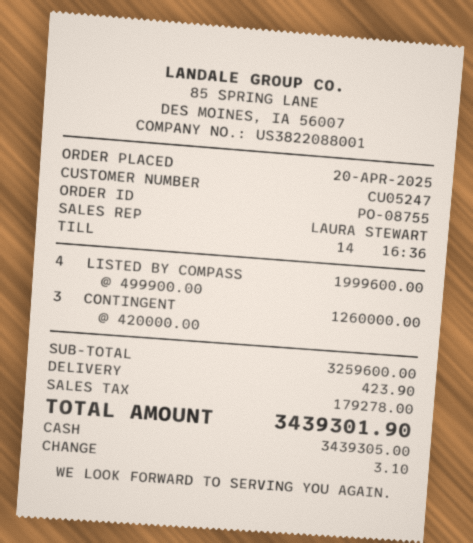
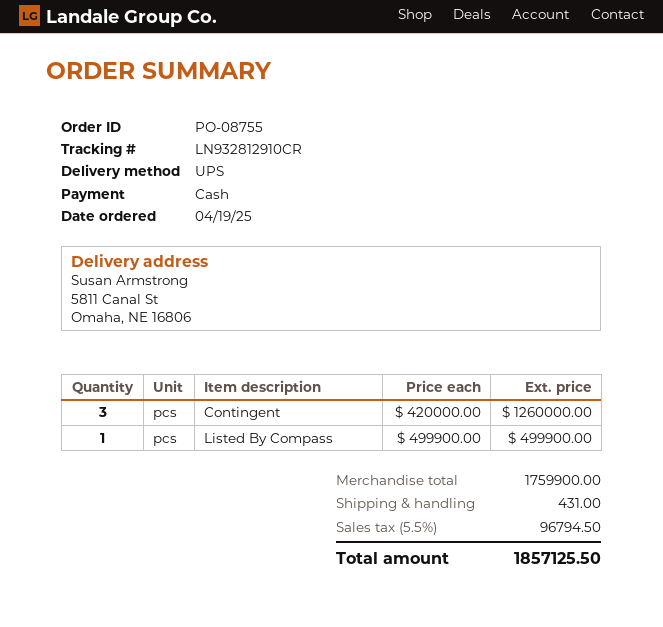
order date: 2025-04-20 -> 2025-04-19
LISTED BY COMPASS: 4 x 499900.00 = 1999600.00 -> 1 x 499900.00 = 499900.00
subtotal: 3259600.00 -> 1759900.00
shipping: 423.90 -> 431.00
tax: 179278.00 -> 96794.50
total: 3439301.90 -> 1857125.50

